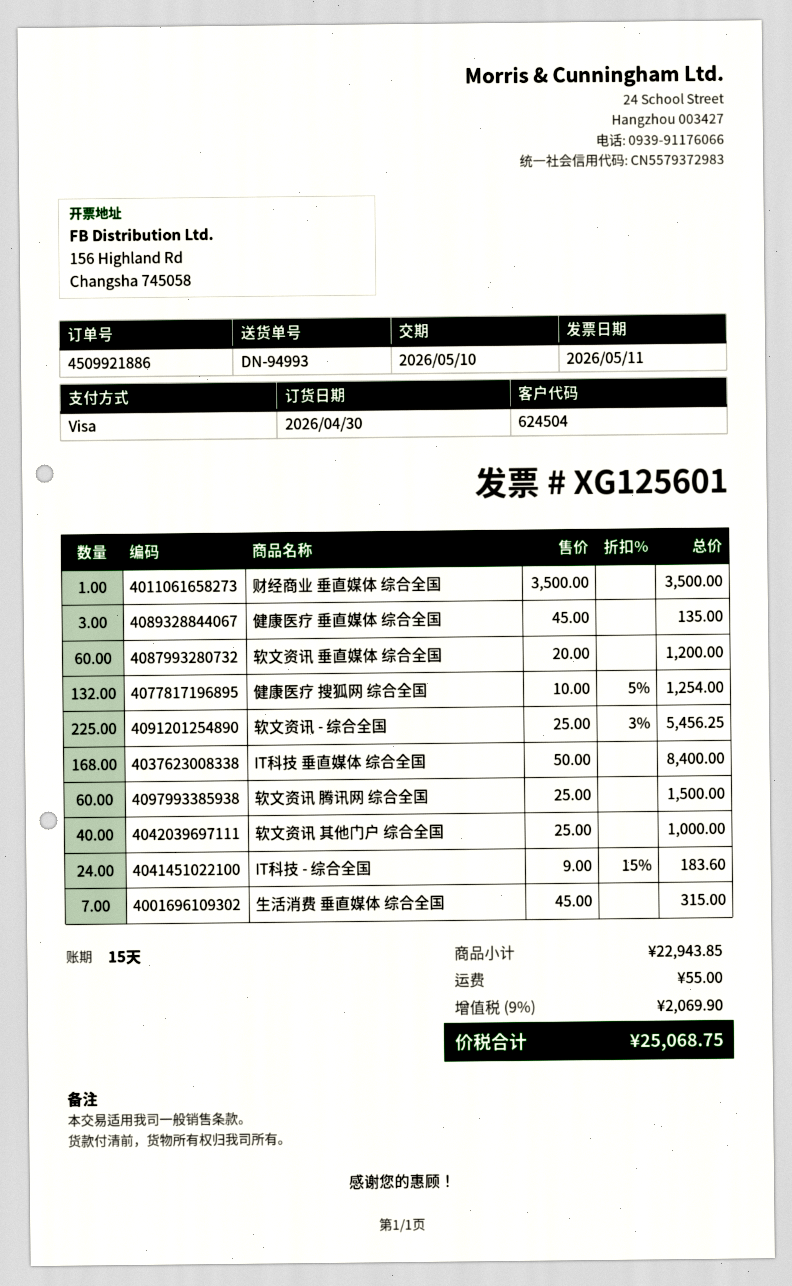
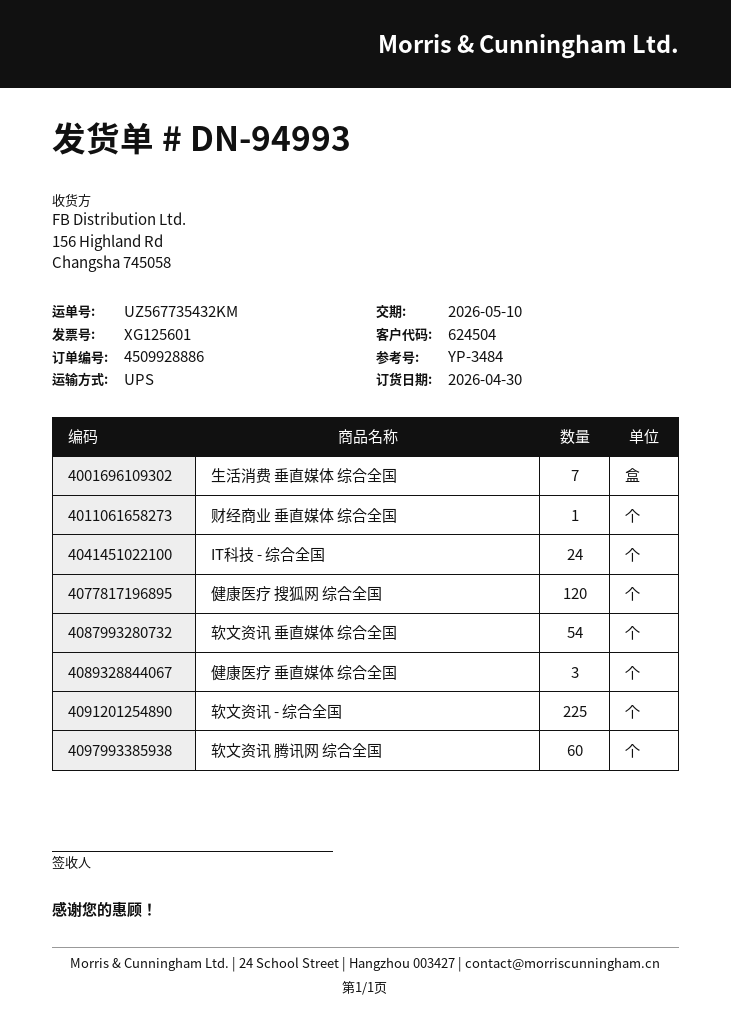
order number: 4509921886 -> 4509928886
软文资讯 垂直媒体 综合全国: 60 -> 54
健康医疗 搜狐网 综合全国: 132 -> 120
IT科技 垂直媒体 综合全国: 168 -> none
软文资讯 其他门户 综合全国: 40 -> none

